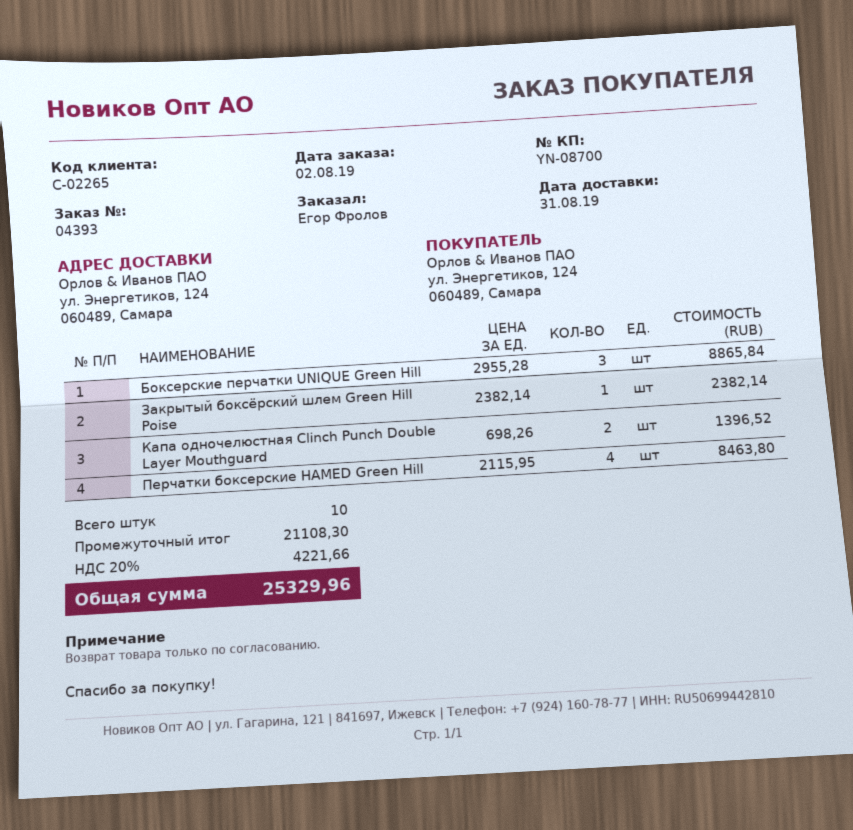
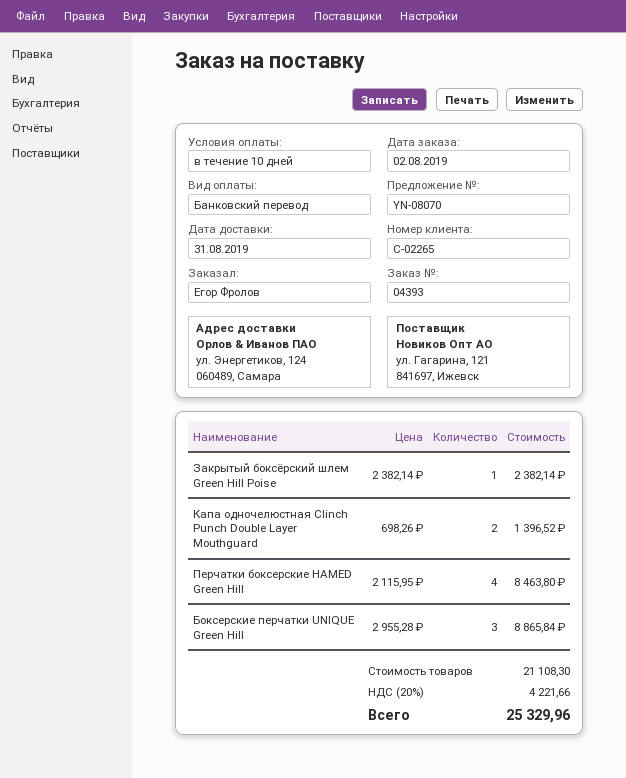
quote number: YN-08700 -> YN-08070

